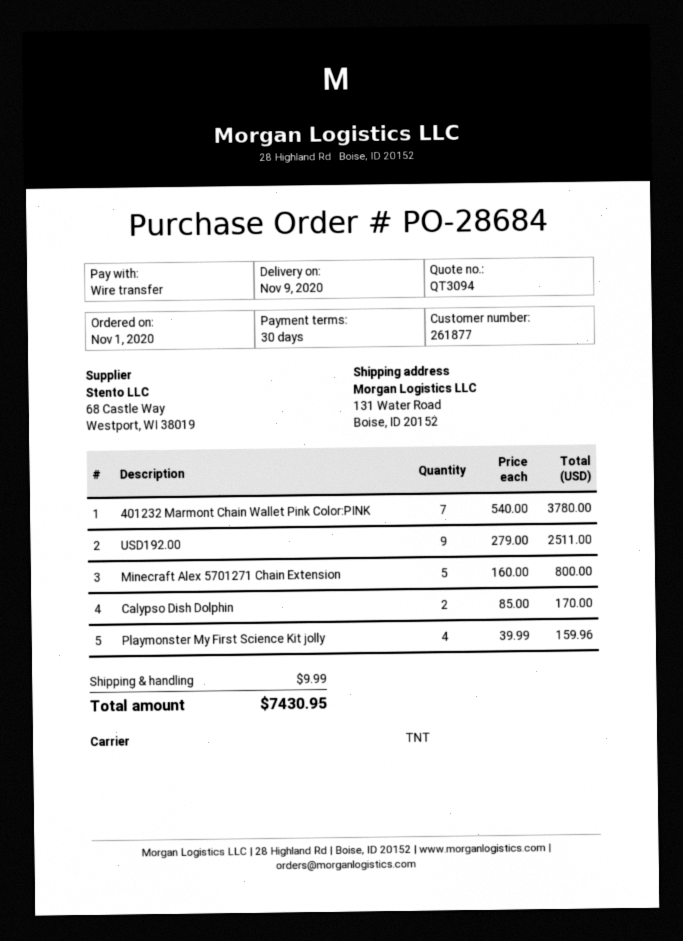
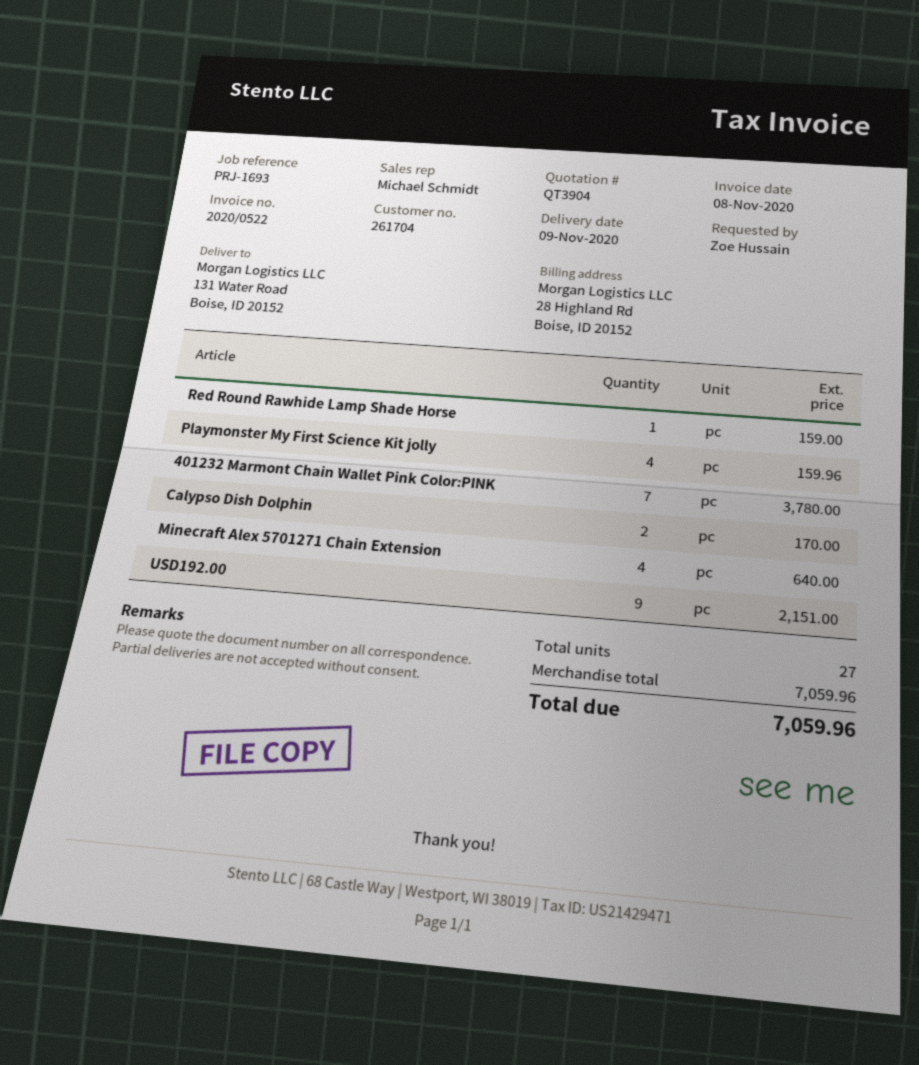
quote number: QT3094 -> QT3904
customer number: 261877 -> 261704
USD192.00: 9 for 2511.00 -> 9 for 2151.00
Minecraft Alex 5701271 Chain Extension: 5 for 800.00 -> 4 for 640.00
Red Round Rawhide Lamp Shade Horse: none -> 1 for 159.00
shipping: 9.99 -> none
total: 7430.95 -> 7059.96

